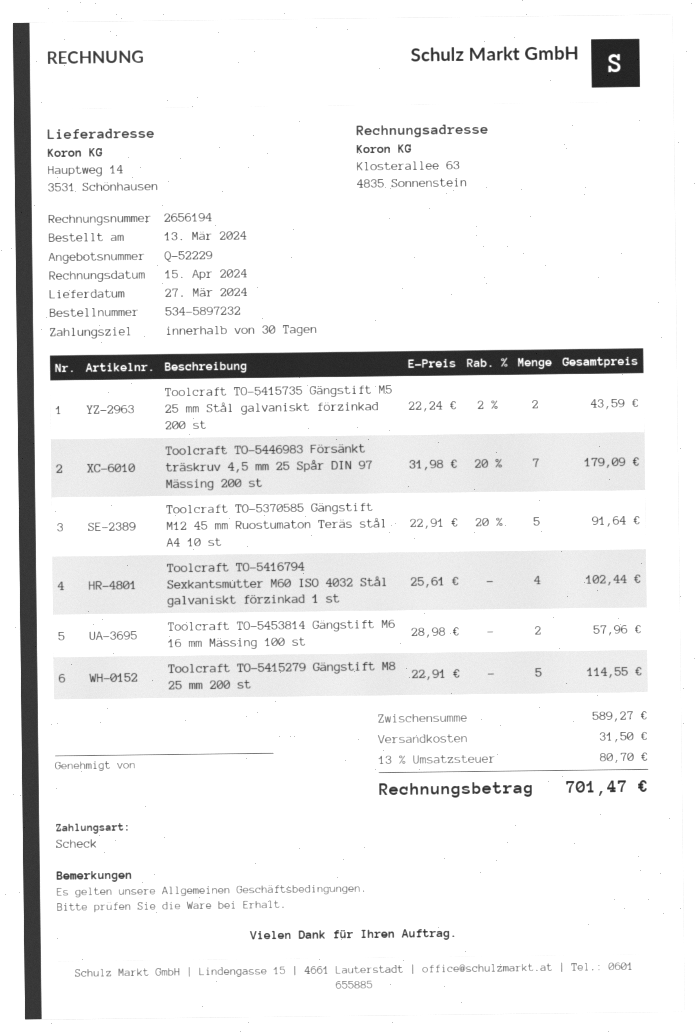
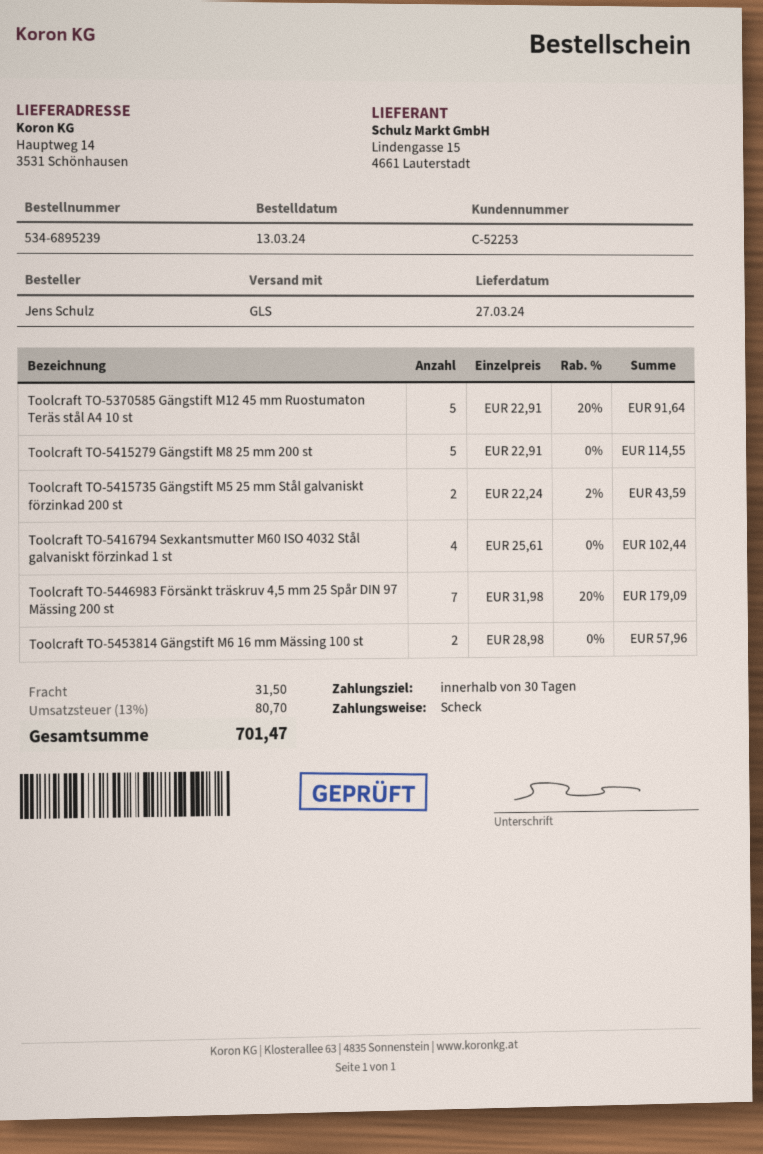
order number: 534-5897232 -> 534-6895239

